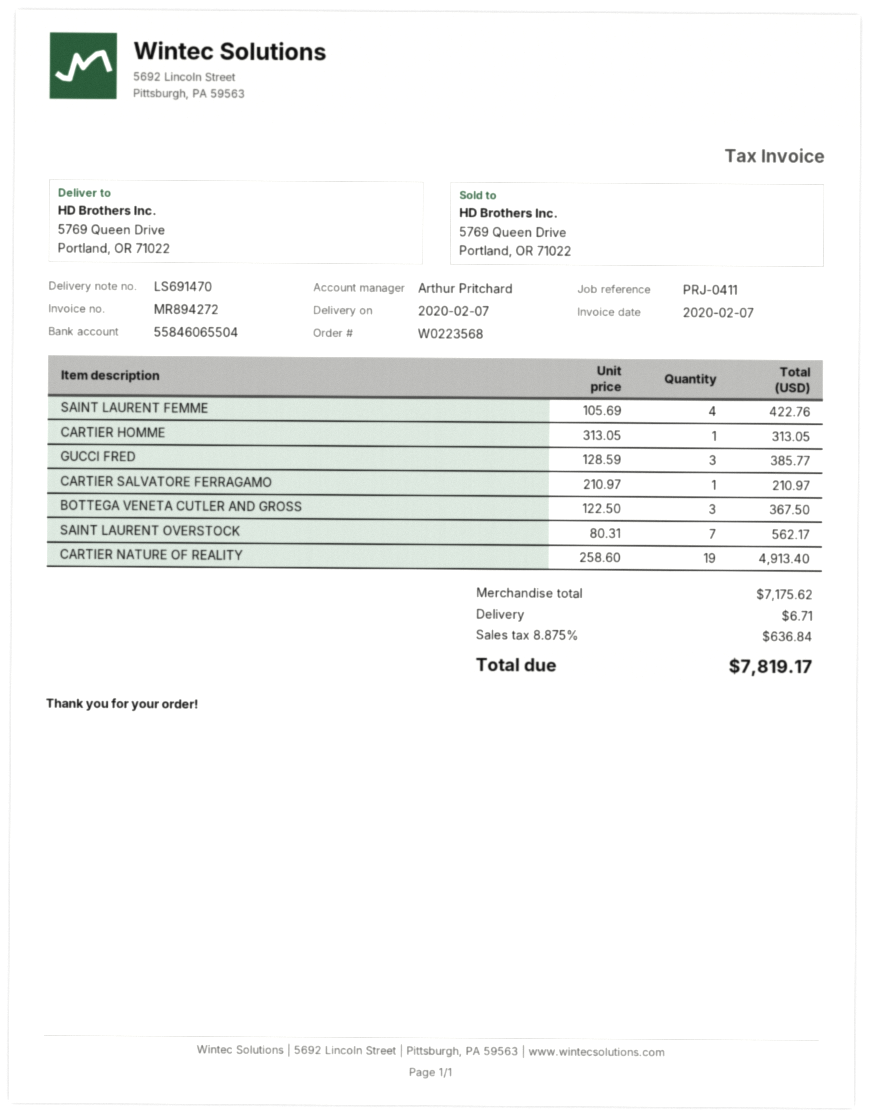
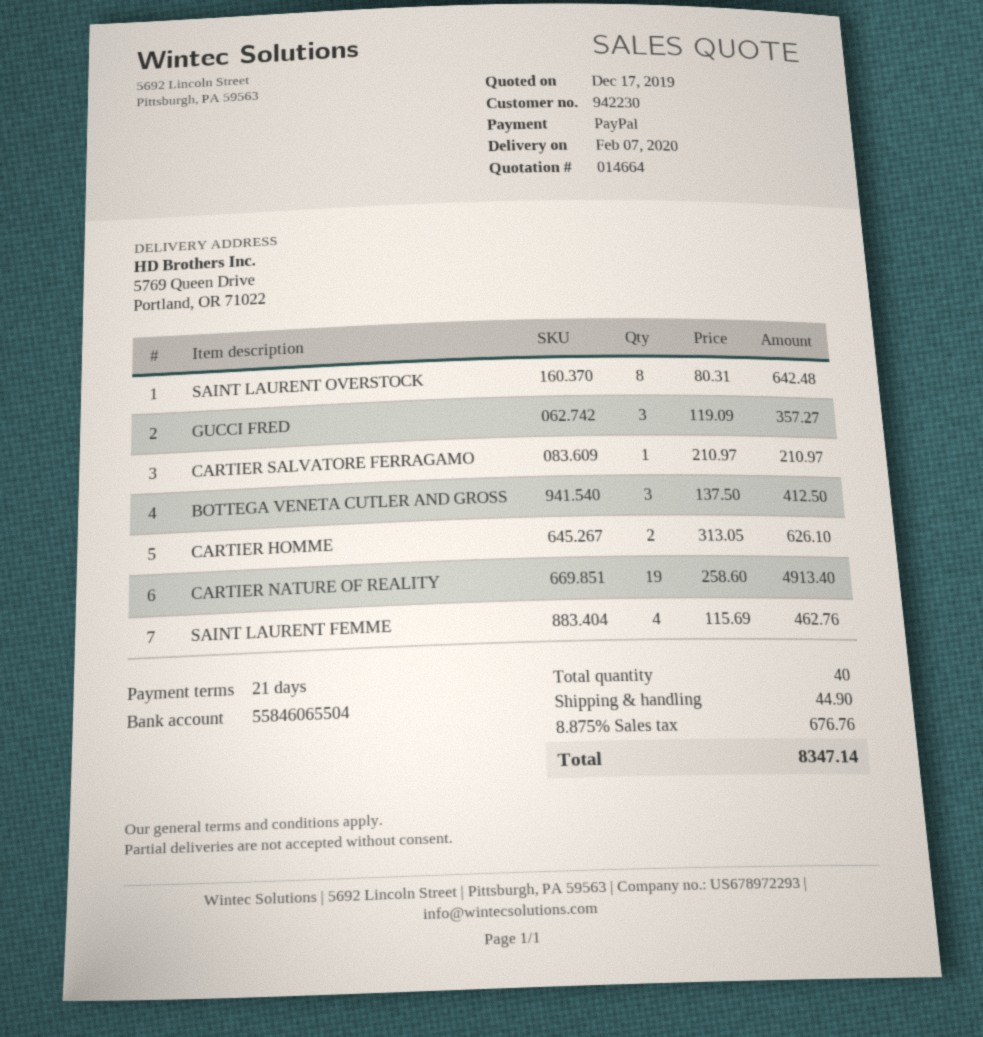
SAINT LAURENT FEMME: 4 x 105.69 = 422.76 -> 4 x 115.69 = 462.76
CARTIER HOMME: 1 x 313.05 = 313.05 -> 2 x 313.05 = 626.10
GUCCI FRED: 3 x 128.59 = 385.77 -> 3 x 119.09 = 357.27
BOTTEGA VENETA CUTLER AND GROSS: 3 x 122.50 = 367.50 -> 3 x 137.50 = 412.50
SAINT LAURENT OVERSTOCK: 7 x 80.31 = 562.17 -> 8 x 80.31 = 642.48
shipping: 6.71 -> 44.90
tax: 8.875% = 636.84 -> 8.875% = 676.76
total: 7819.17 -> 8347.14

